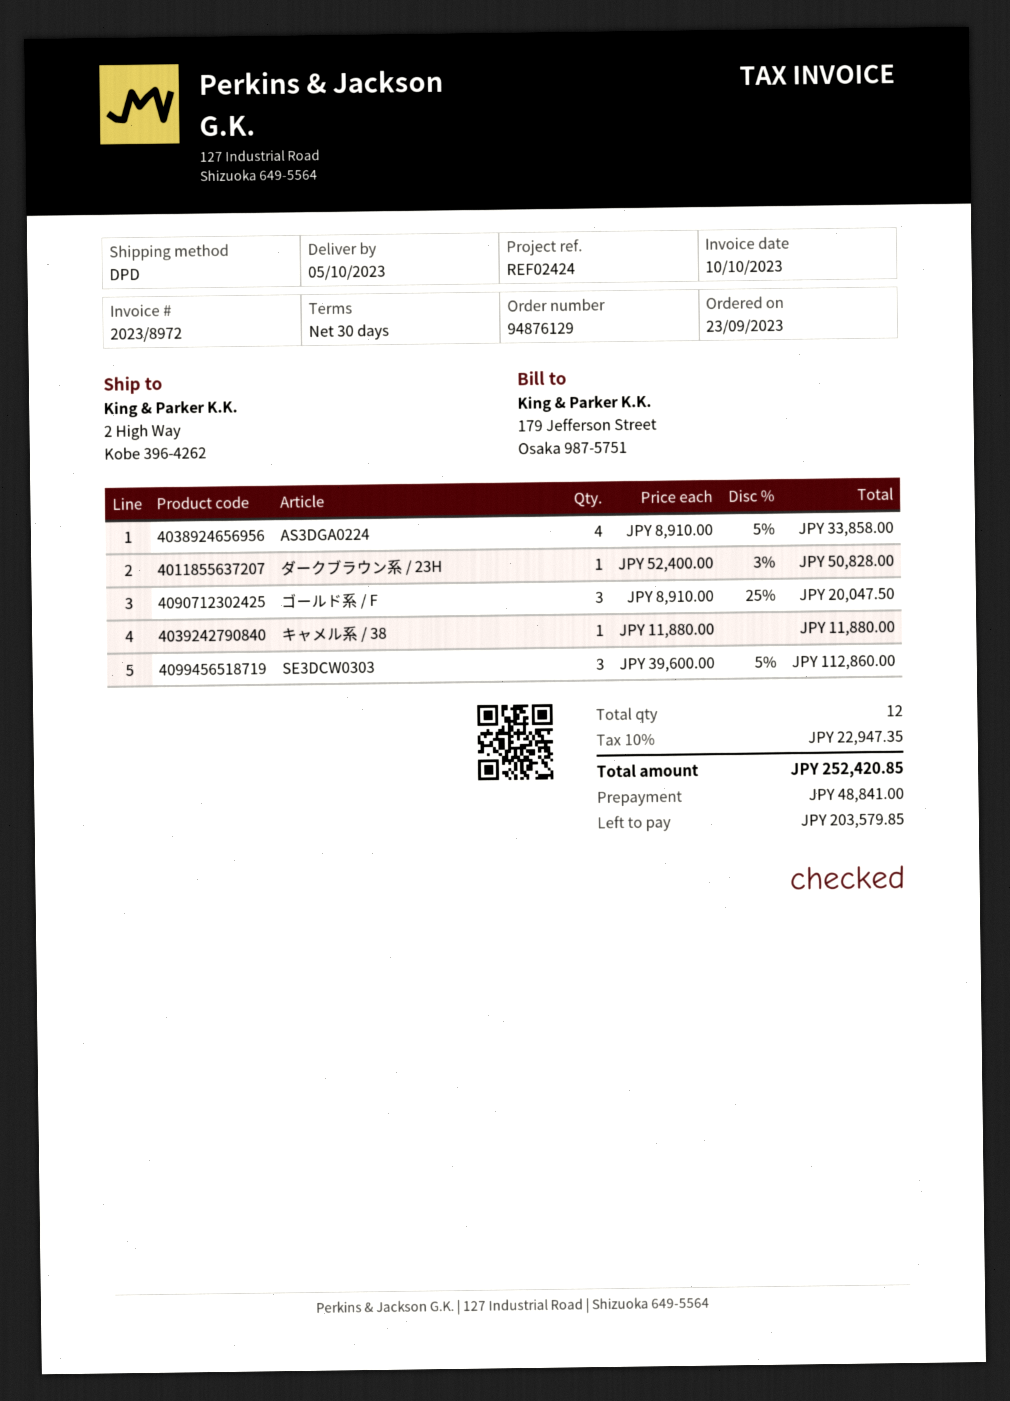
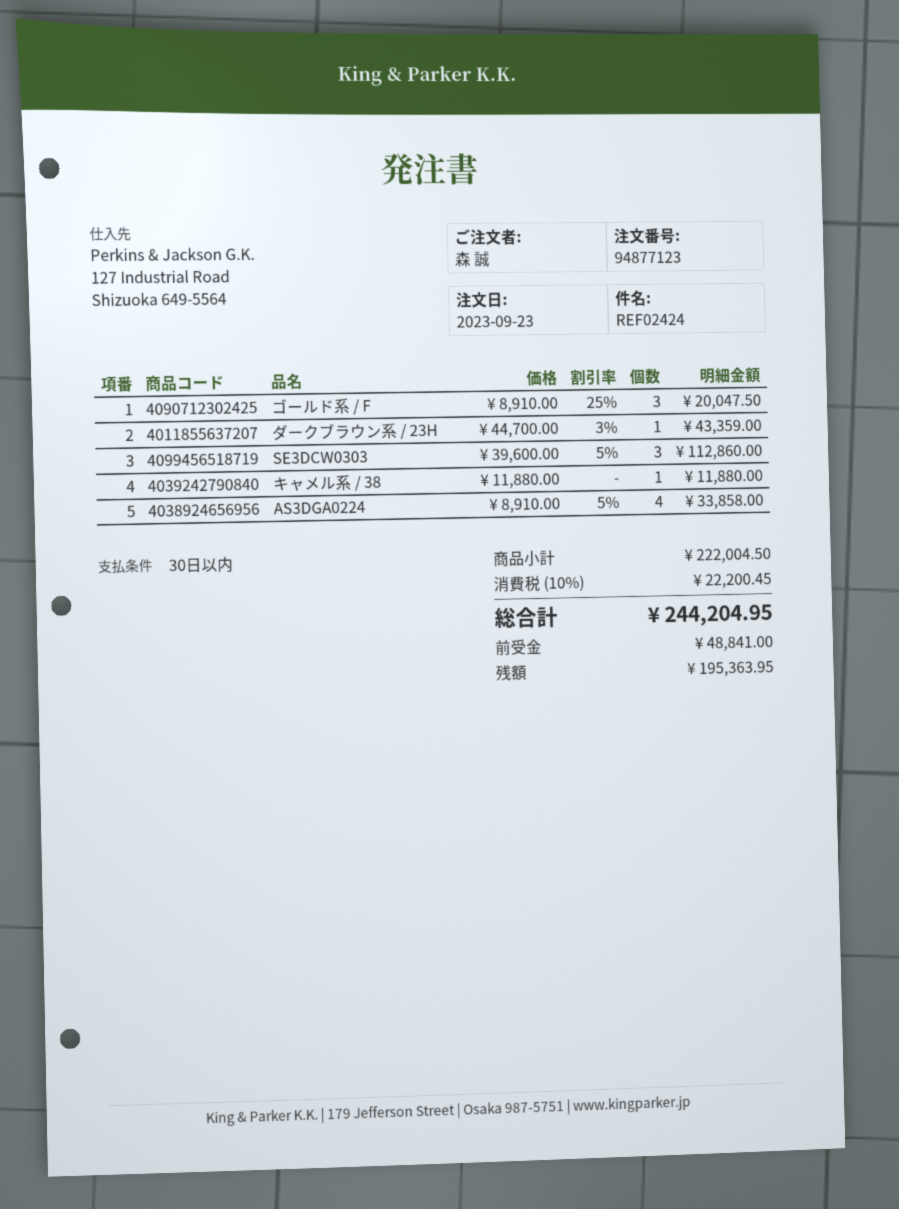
order number: 94876129 -> 94877123
ダークブラウン系 / 23H: 1 x 52400.00 - 3% = 50828.00 -> 1 x 44700.00 - 3% = 43359.00
tax: 10% = 22947.35 -> 10% = 22200.45
total: 252420.85 -> 244204.95
balance: 203579.85 -> 195363.95

